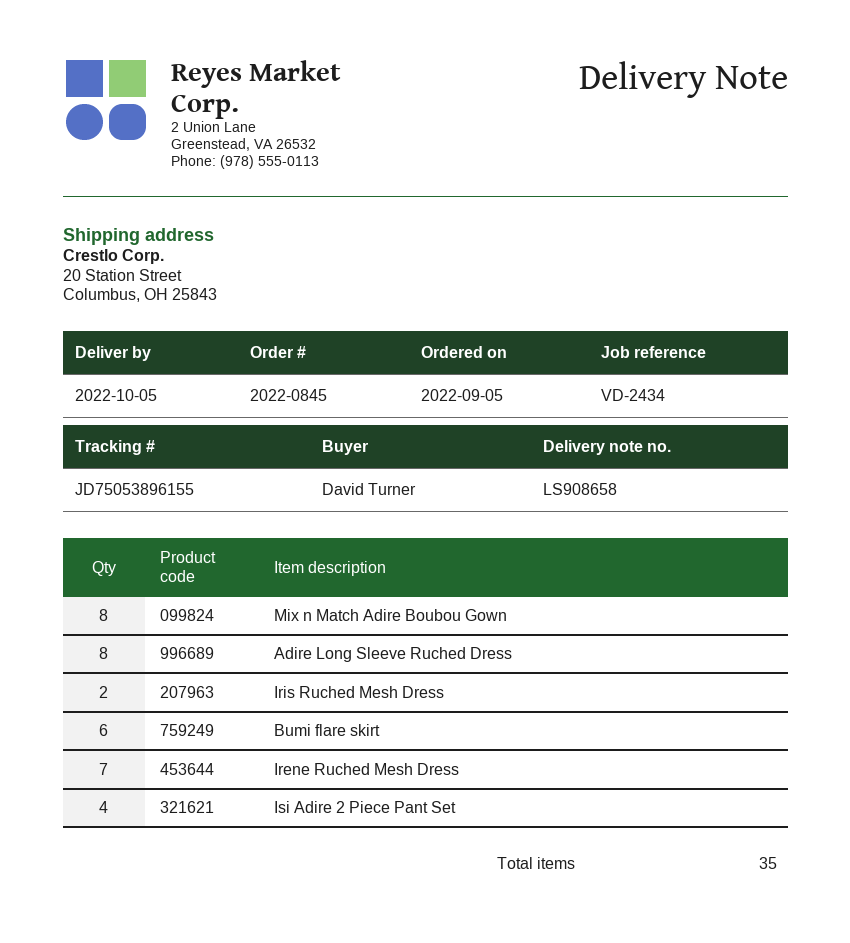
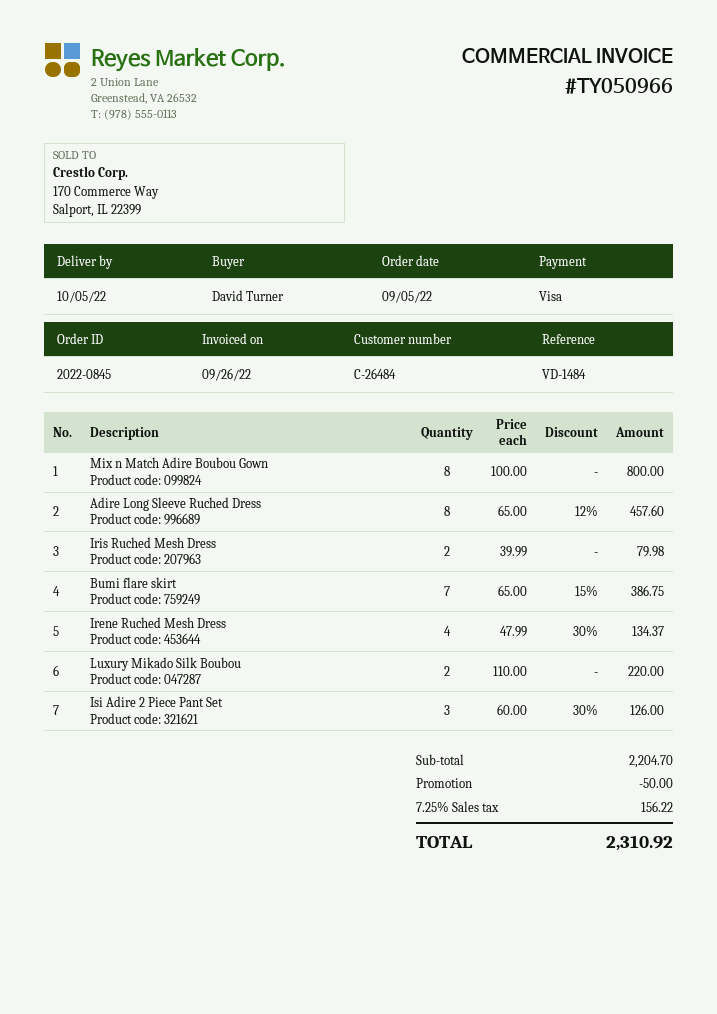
reference: VD-2434 -> VD-1484
Bumi flare skirt: 6 -> 7
Irene Ruched Mesh Dress: 7 -> 4
Isi Adire 2 Piece Pant Set: 4 -> 3
Luxury Mikado Silk Boubou: none -> 2

